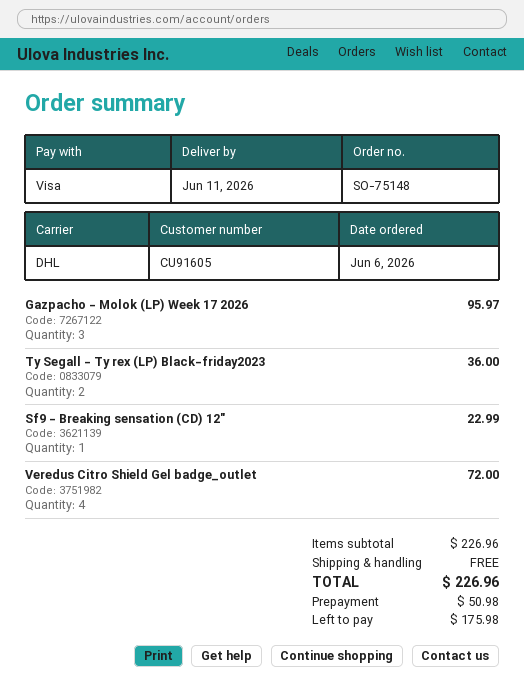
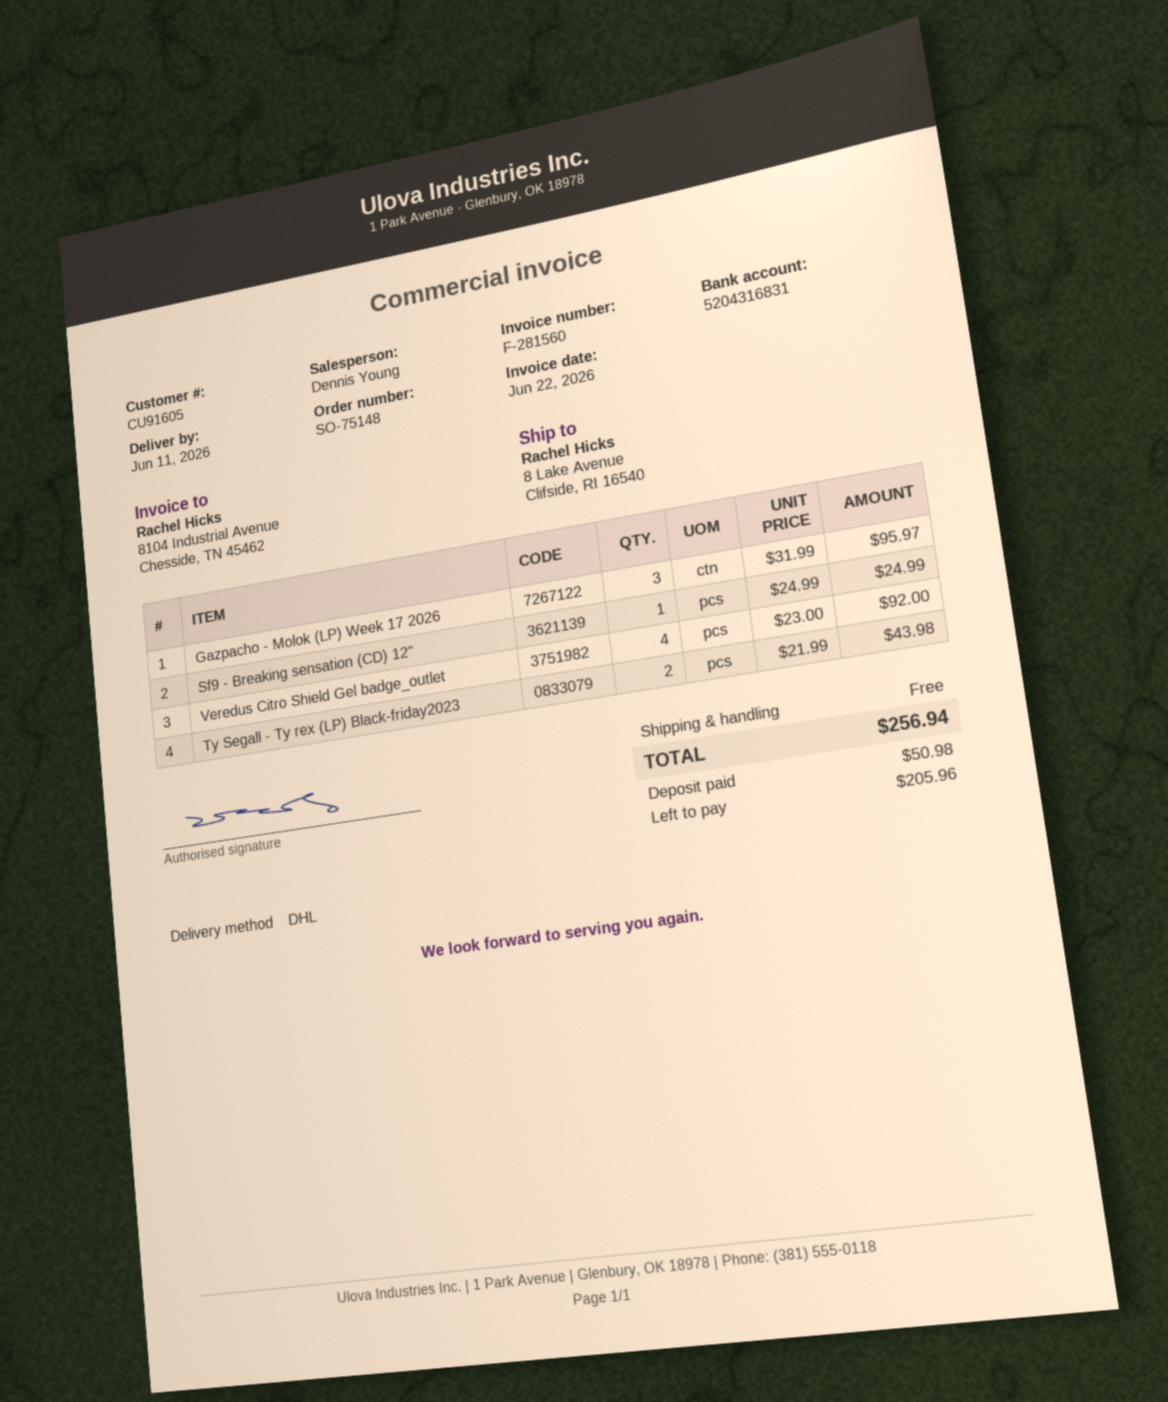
Ty Segall - Ty rex (LP) Black-friday2023: 2 for 36.00 -> 2 for 43.98
Sf9 - Breaking sensation (CD) 12": 1 for 22.99 -> 1 for 24.99
Veredus Citro Shield Gel badge_outlet: 4 for 72.00 -> 4 for 92.00
total: 226.96 -> 256.94
balance: 175.98 -> 205.96

